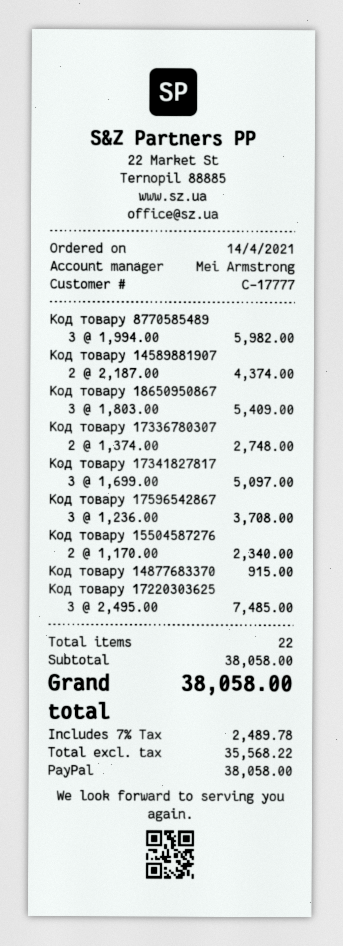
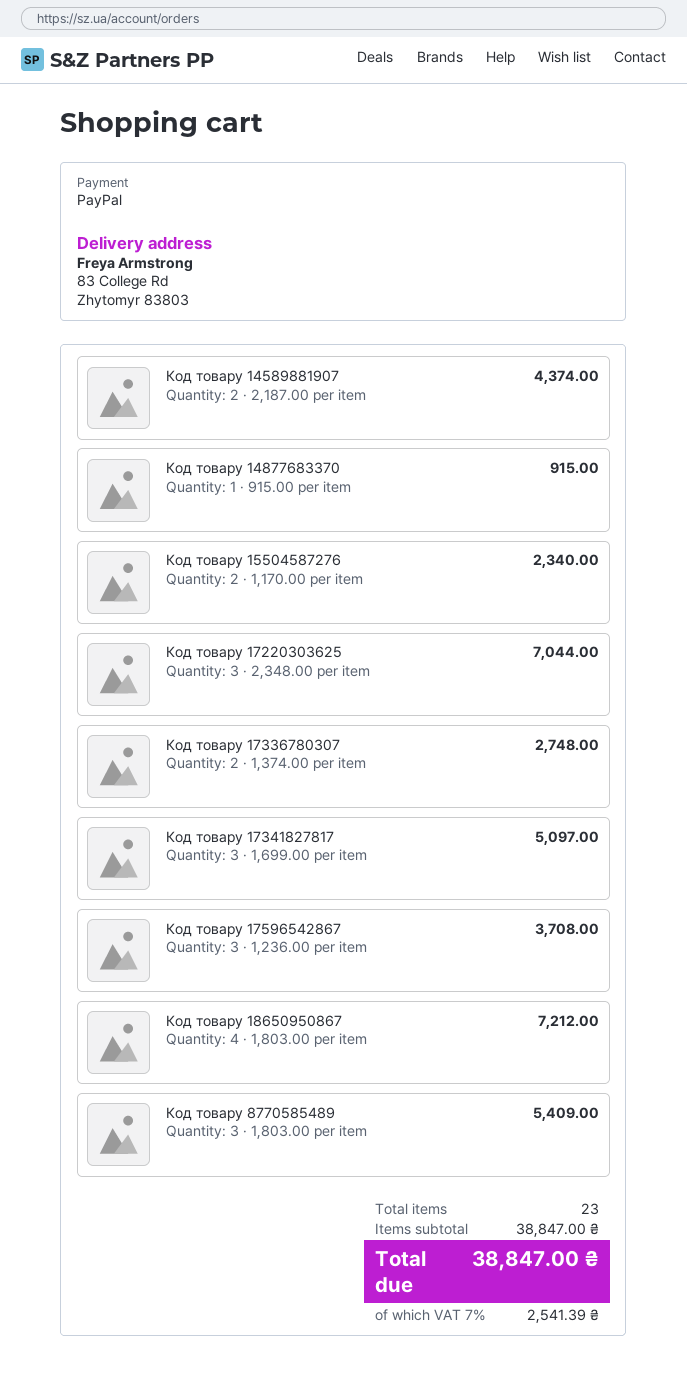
Код товару 8770585489: 3 x 1994.00 = 5982.00 -> 3 x 1803.00 = 5409.00
Код товару 18650950867: 3 x 1803.00 = 5409.00 -> 4 x 1803.00 = 7212.00
Код товару 17220303625: 3 x 2495.00 = 7485.00 -> 3 x 2348.00 = 7044.00
total quantity: 22 -> 23
subtotal: 38058.00 -> 38847.00
tax: 7% = 2489.78 -> 7% = 2541.39
total: 38058.00 -> 38847.00

